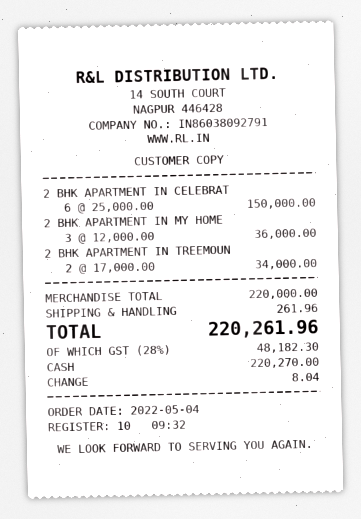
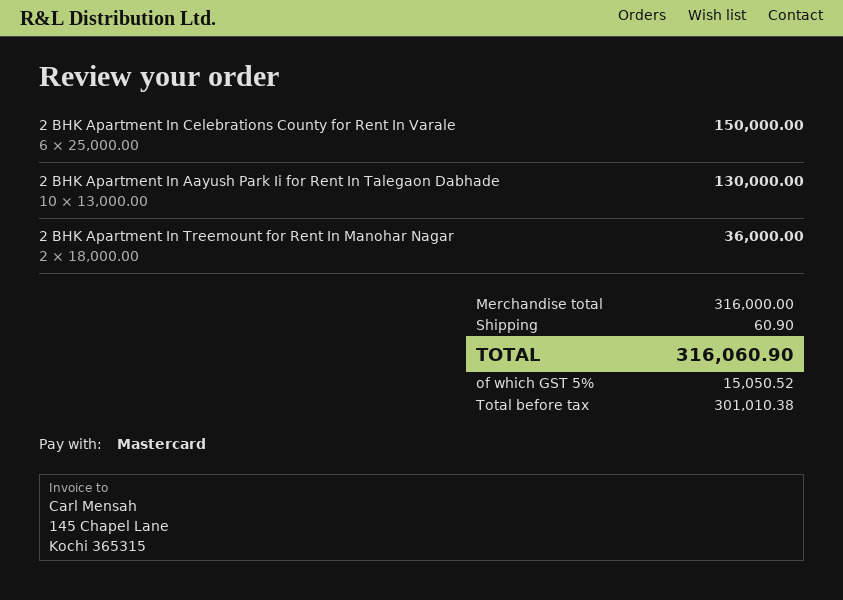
payment method: cash -> Mastercard
2 BHK APARTMENT IN MY HOME: 3 x 12000.00 = 36000.00 -> none
2 BHK APARTMENT IN TREEMOUN: 2 x 17000.00 = 34000.00 -> 2 x 18000.00 = 36000.00
2 BHK Apartment In Aayush Park Ii for Rent In Talegaon Dabhade: none -> 10 x 13000.00 = 130000.00
subtotal: 220000.00 -> 316000.00
shipping: 261.96 -> 60.90
tax: 28% = 48182.30 -> 5% = 15050.52
total: 220261.96 -> 316060.90

